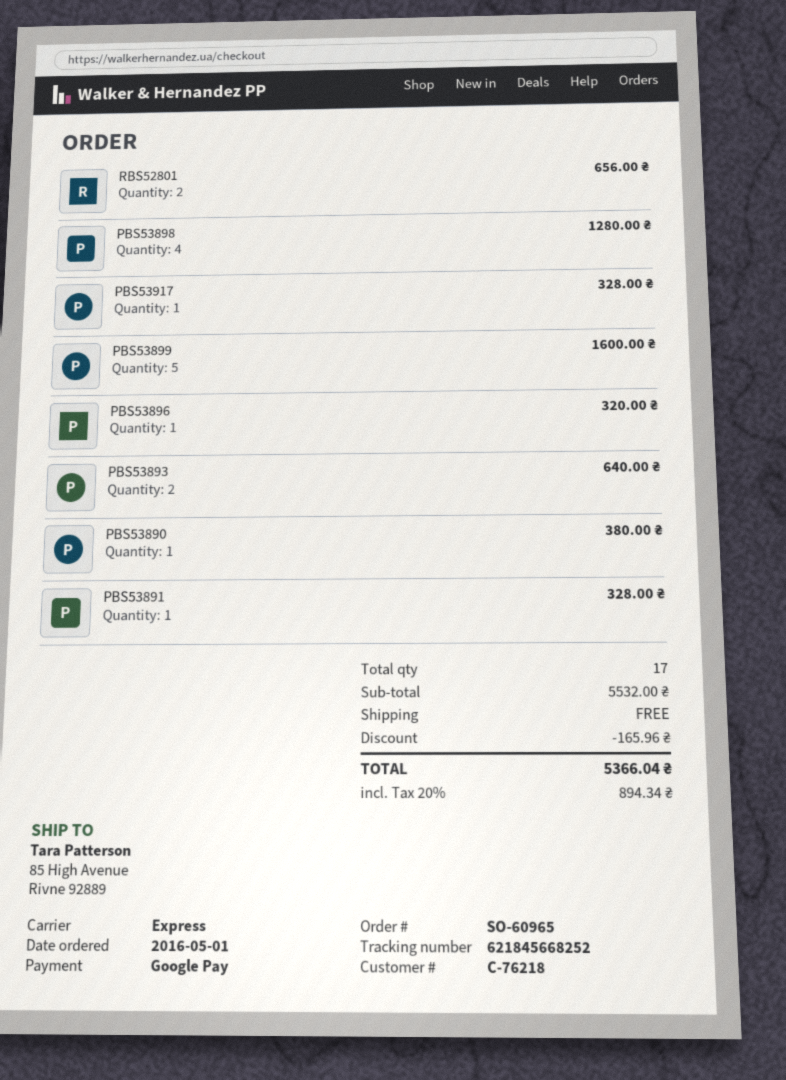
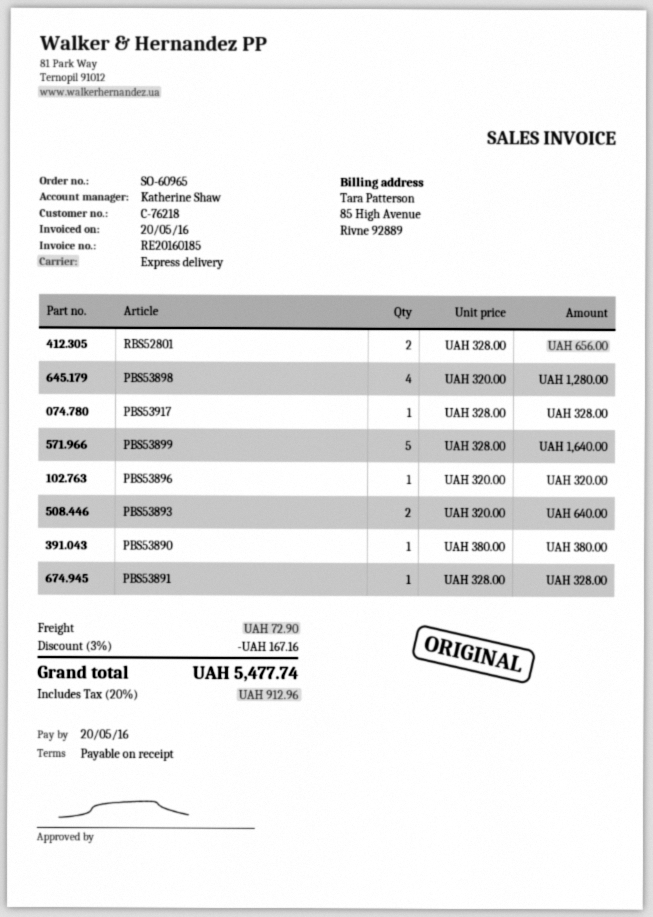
PBS53899: 5 for 1600.00 -> 5 for 1640.00
discount: 165.96 -> 167.16
shipping: 0.00 -> 72.90
tax: 20% = 894.34 -> 20% = 912.96
total: 5366.04 -> 5477.74

